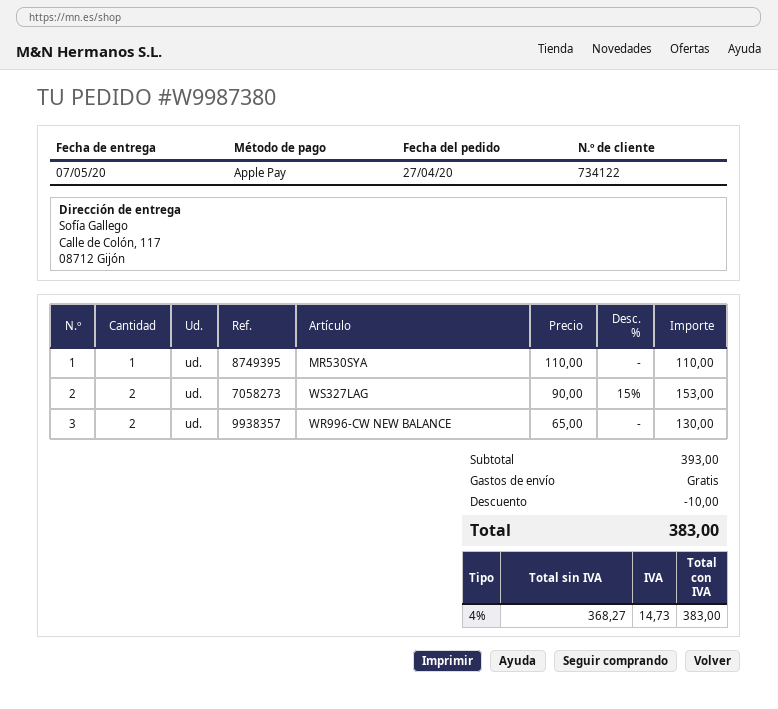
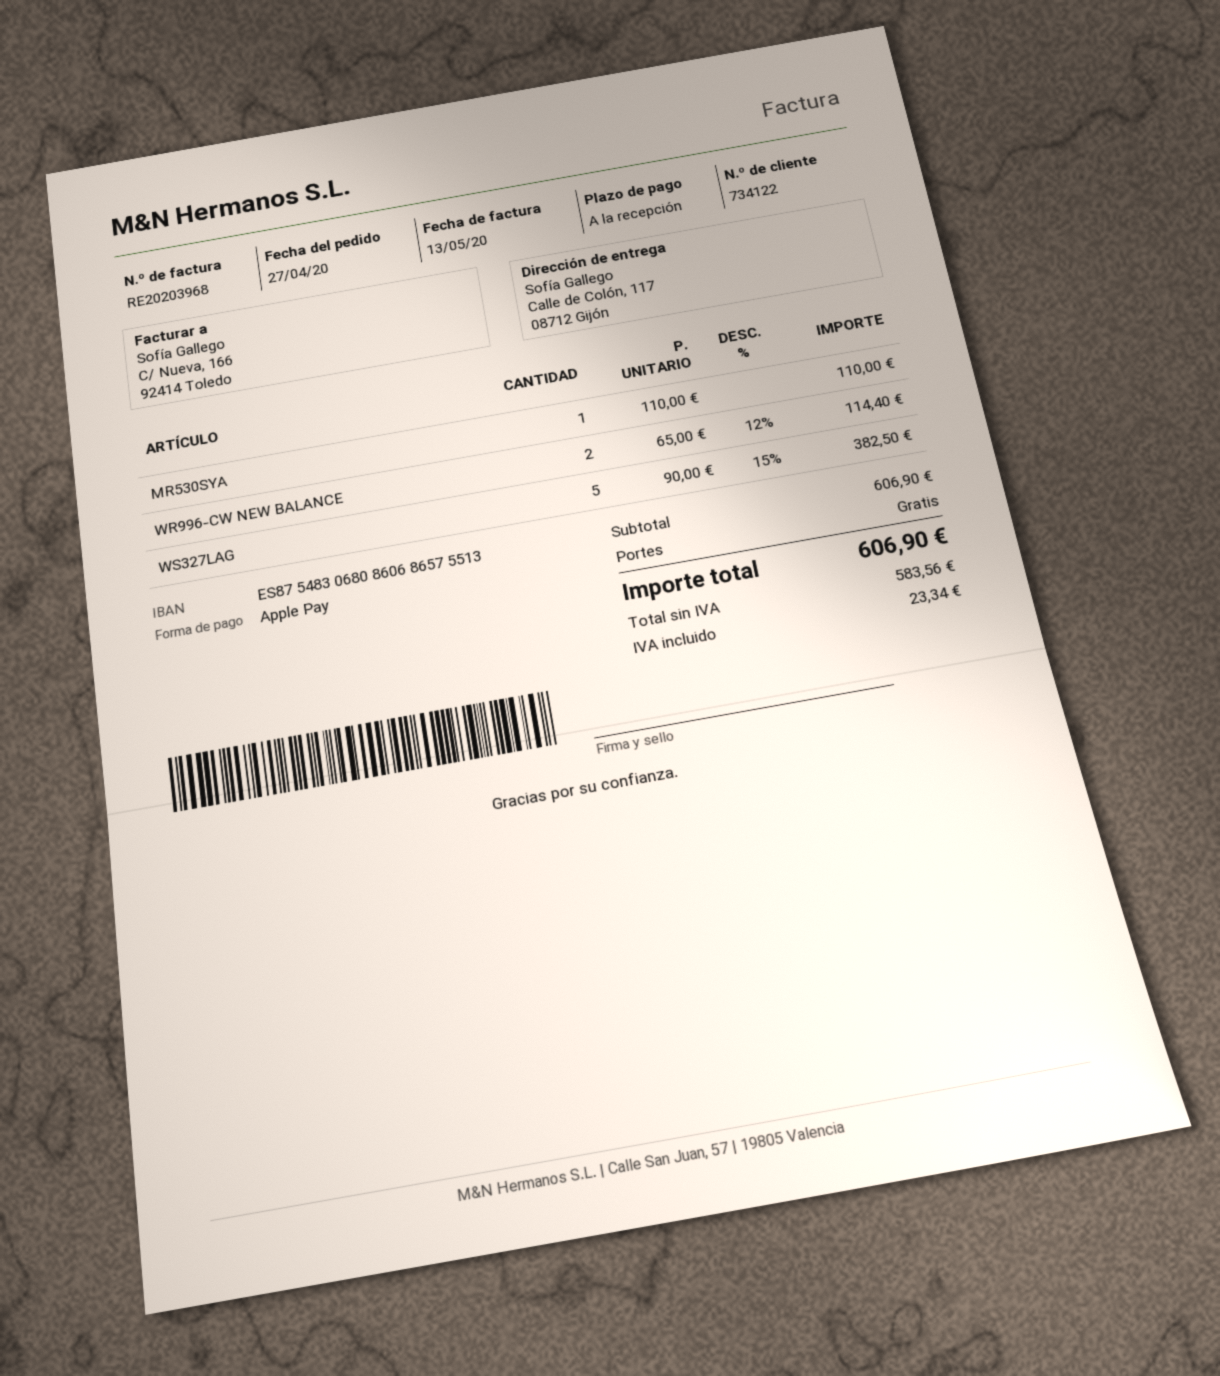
WS327LAG: 2 x 90.00 - 15% = 153.00 -> 5 x 90.00 - 15% = 382.50
WR996-CW NEW BALANCE: 2 x 65.00 = 130.00 -> 2 x 65.00 - 12% = 114.40
subtotal: 393.00 -> 606.90
discount: 10.00 -> none
net: 368.27 -> 583.56
tax: 14.73 -> 23.34
total: 383.00 -> 606.90

